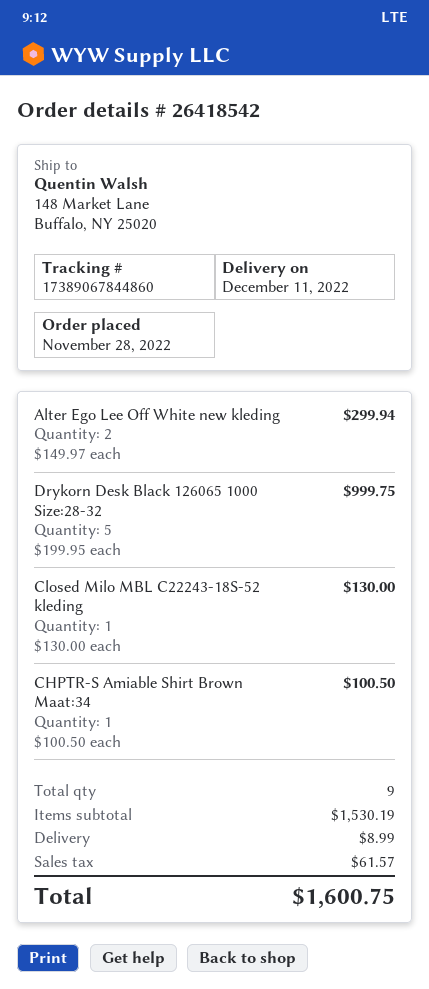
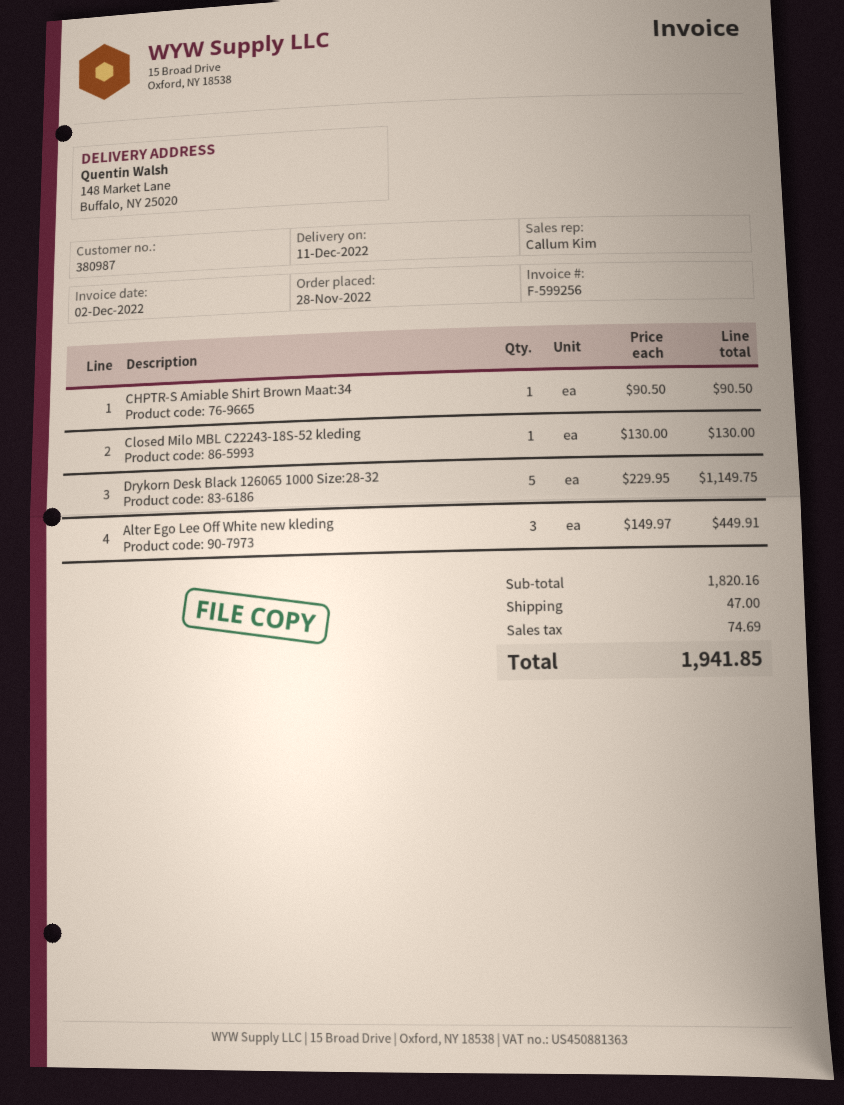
Alter Ego Lee Off White new kleding: 2 x 149.97 = 299.94 -> 3 x 149.97 = 449.91
Drykorn Desk Black 126065 1000 Size:28-32: 5 x 199.95 = 999.75 -> 5 x 229.95 = 1149.75
CHPTR-S Amiable Shirt Brown Maat:34: 1 x 100.50 = 100.50 -> 1 x 90.50 = 90.50
subtotal: 1530.19 -> 1820.16
shipping: 8.99 -> 47.00
tax: 61.57 -> 74.69
total: 1600.75 -> 1941.85

